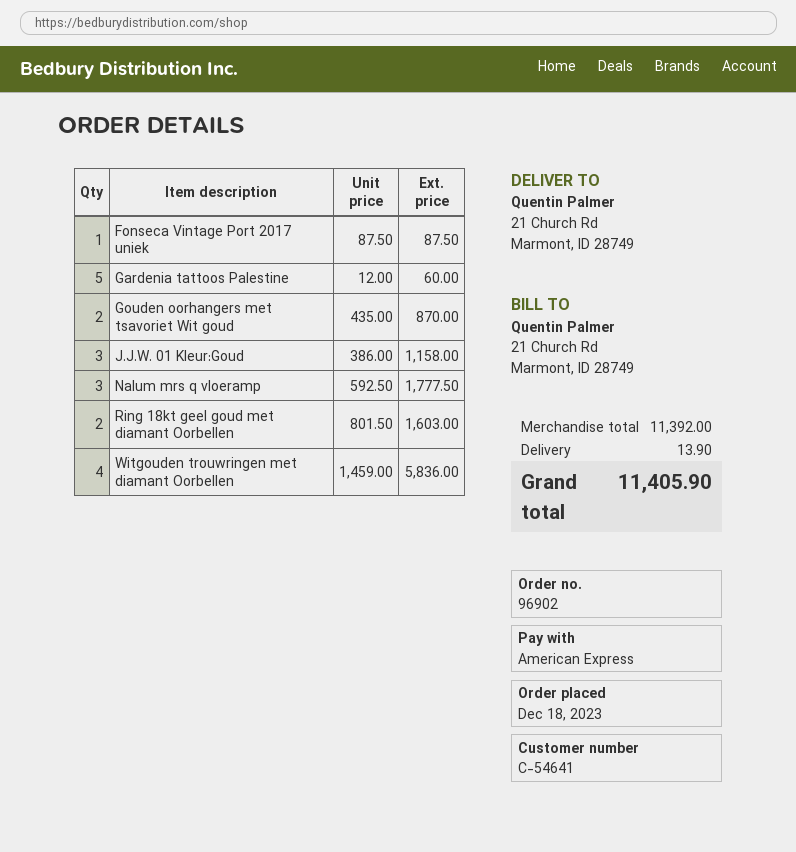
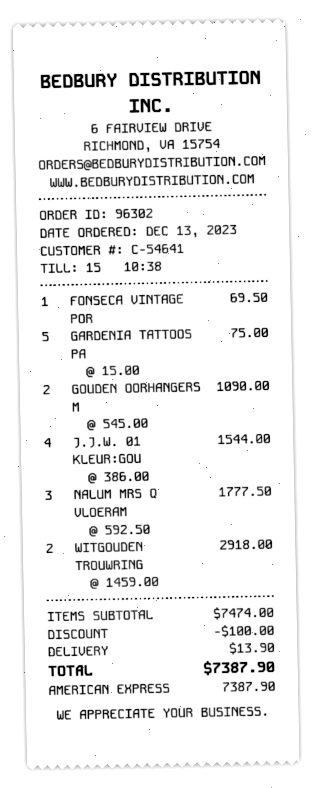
order number: 96902 -> 96302
order date: 2023-12-18 -> 2023-12-13
Fonseca Vintage Port 2017 uniek: 1 x 87.50 = 87.50 -> 1 x 69.50 = 69.50
Gardenia tattoos Palestine: 5 x 12.00 = 60.00 -> 5 x 15.00 = 75.00
Gouden oorhangers met tsavoriet Wit goud: 2 x 435.00 = 870.00 -> 2 x 545.00 = 1090.00
J.J.W. 01 Kleur:Goud: 3 x 386.00 = 1158.00 -> 4 x 386.00 = 1544.00
Ring 18kt geel goud met diamant Oorbellen: 2 x 801.50 = 1603.00 -> none
Witgouden trouwringen met diamant Oorbellen: 4 x 1459.00 = 5836.00 -> 2 x 1459.00 = 2918.00
subtotal: 11392.00 -> 7474.00
discount: none -> 100.00
total: 11405.90 -> 7387.90

